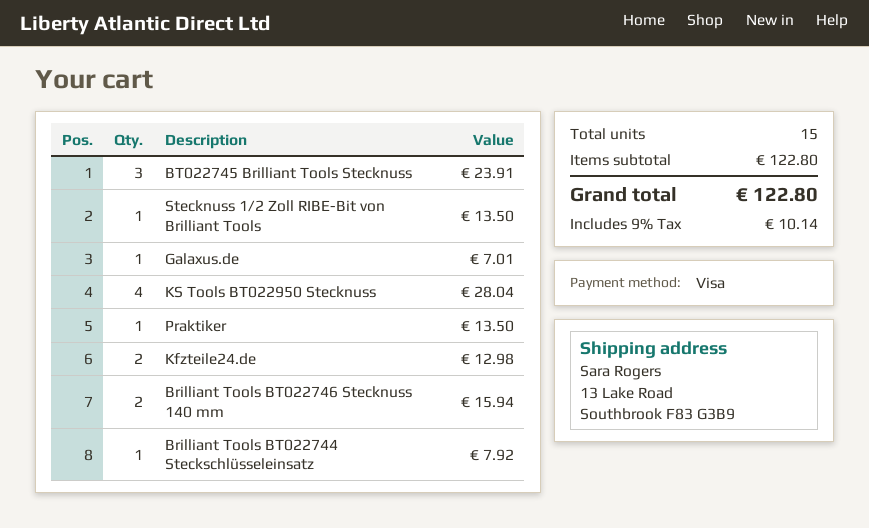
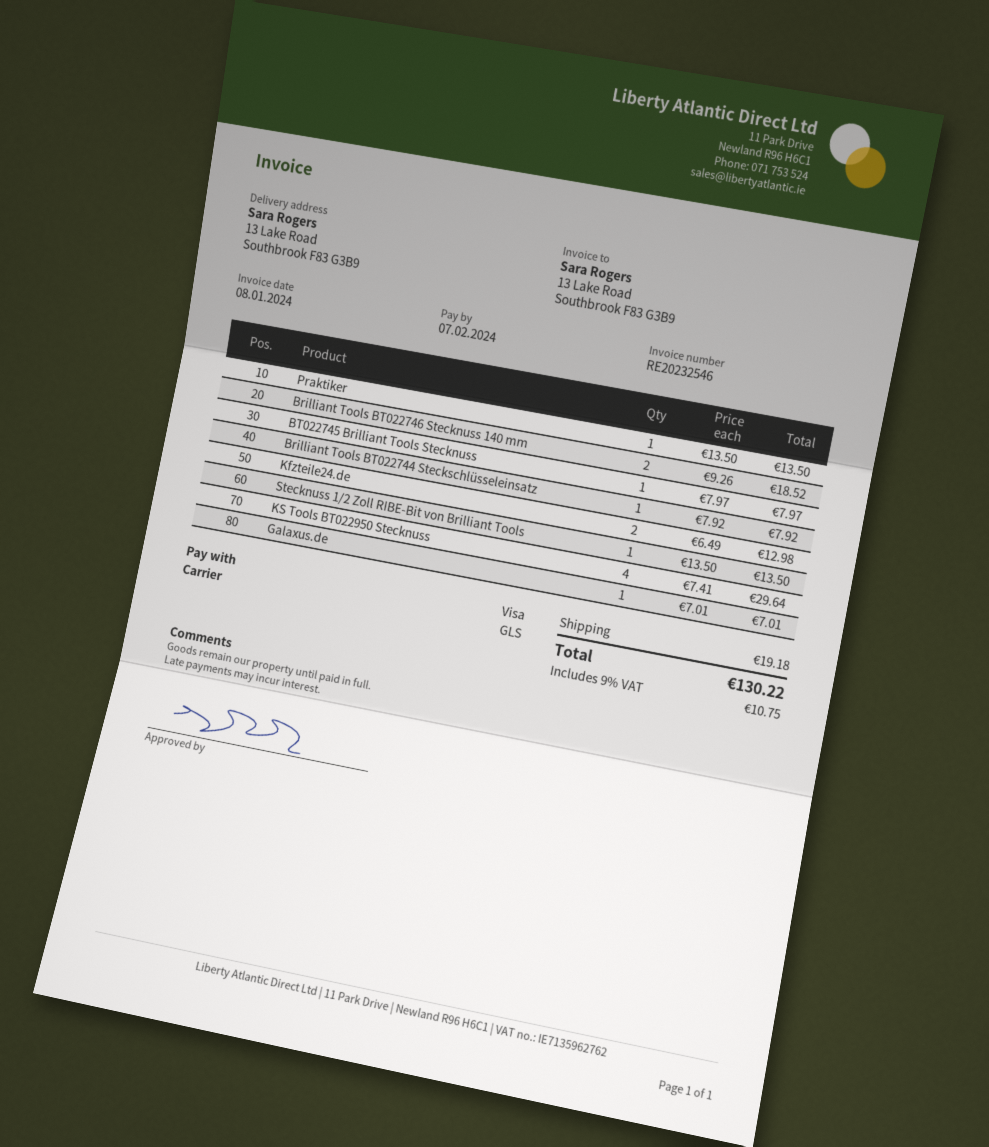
BT022745 Brilliant Tools Stecknuss: 3 for 23.91 -> 1 for 7.97
KS Tools BT022950 Stecknuss: 4 for 28.04 -> 4 for 29.64
Brilliant Tools BT022746 Stecknuss 140 mm: 2 for 15.94 -> 2 for 18.52
shipping: none -> 19.18
tax: 9% = 10.14 -> 9% = 10.75
total: 122.80 -> 130.22

